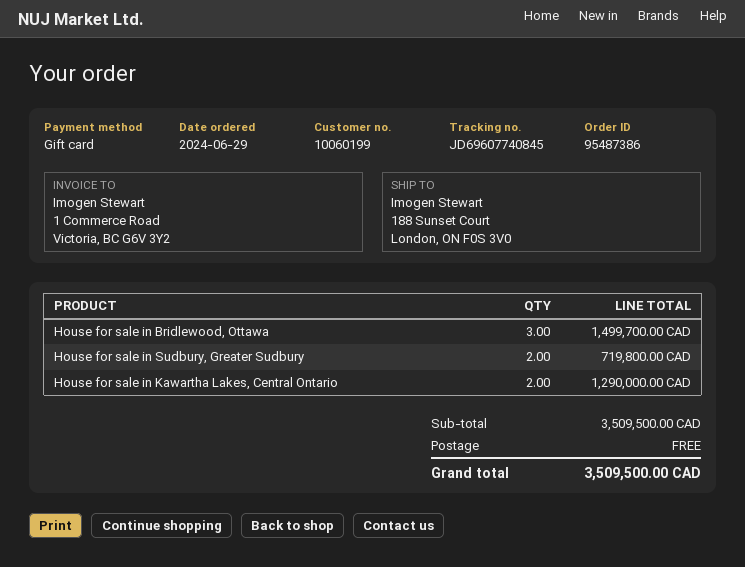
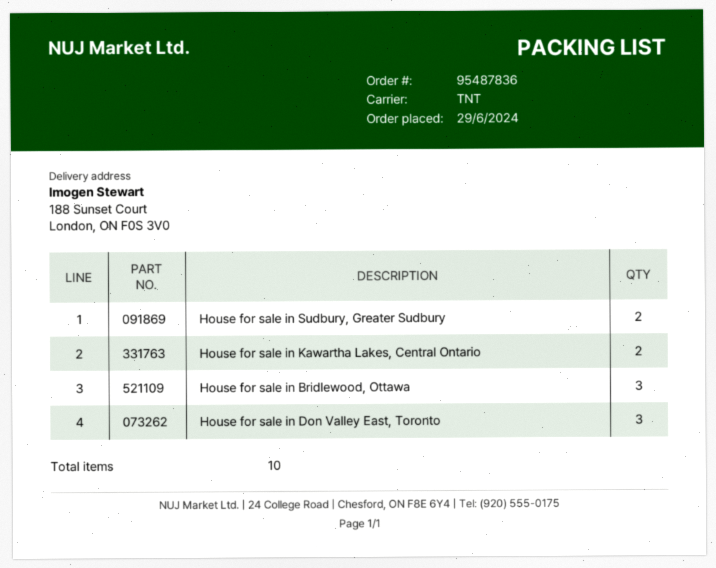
order number: 95487386 -> 95487836
House for sale in Don Valley East, Toronto: none -> 3

